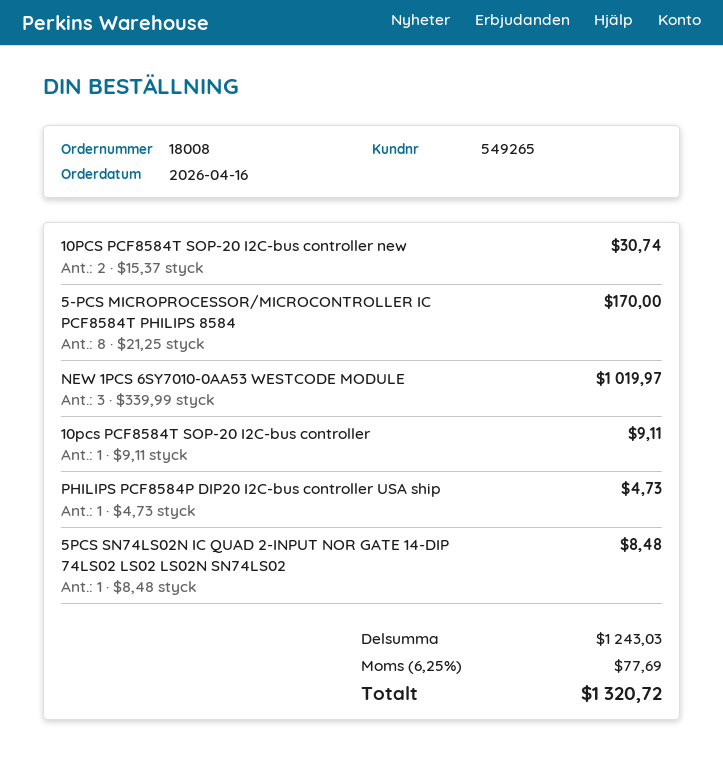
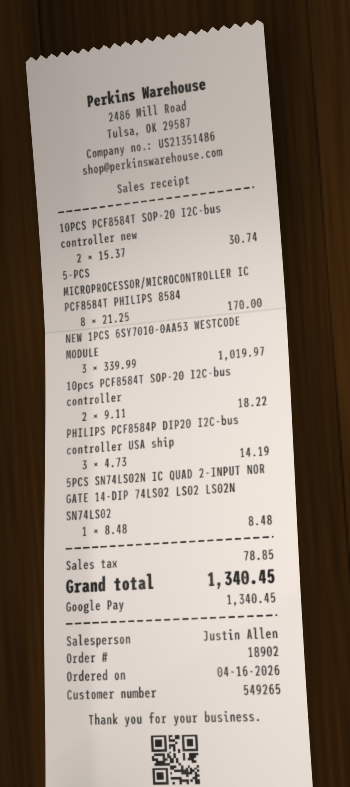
order number: 18008 -> 18902
10pcs PCF8584T SOP-20 I2C-bus controller: 1 x 9.11 = 9.11 -> 2 x 9.11 = 18.22
PHILIPS PCF8584P DIP20 I2C-bus controller USA ship: 1 x 4.73 = 4.73 -> 3 x 4.73 = 14.19
tax: 77.69 -> 78.85
total: 1320.72 -> 1340.45

